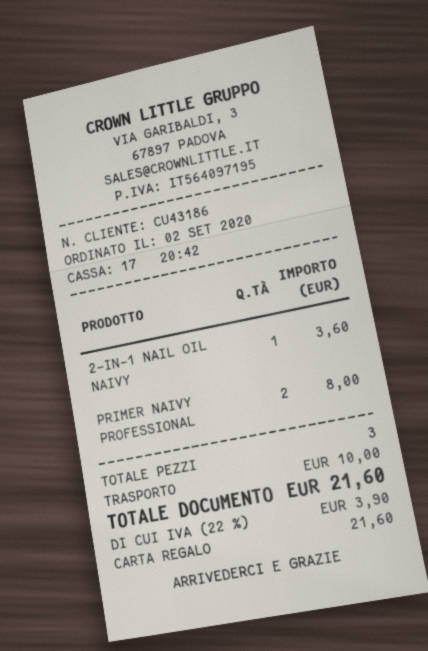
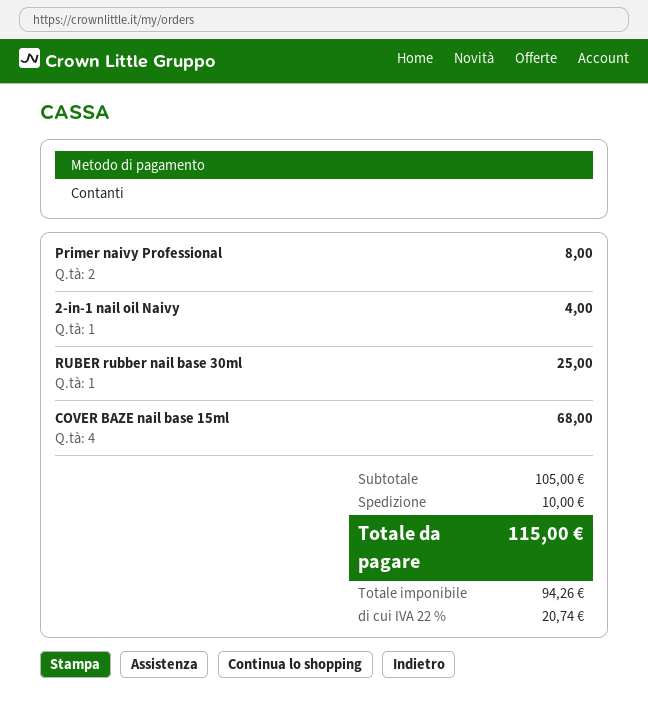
payment method: gift card -> cash
2-IN-1 NAIL OIL NAIVY: 1 for 3.60 -> 1 for 4.00
RUBER rubber nail base 30ml: none -> 1 for 25.00
COVER BAZE nail base 15ml: none -> 4 for 68.00
tax: 22% = 3.90 -> 22% = 20.74
total: 21.60 -> 115.00

